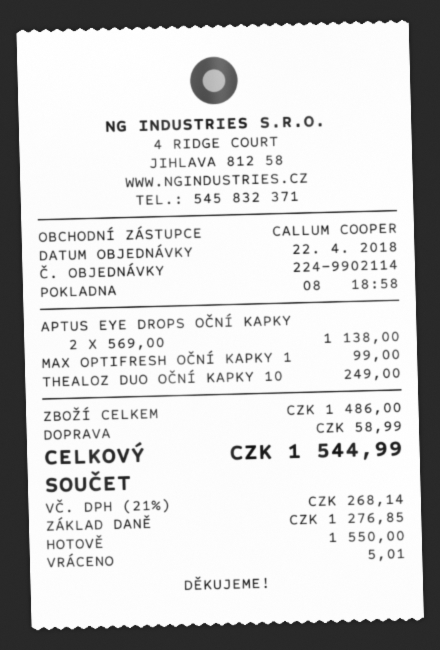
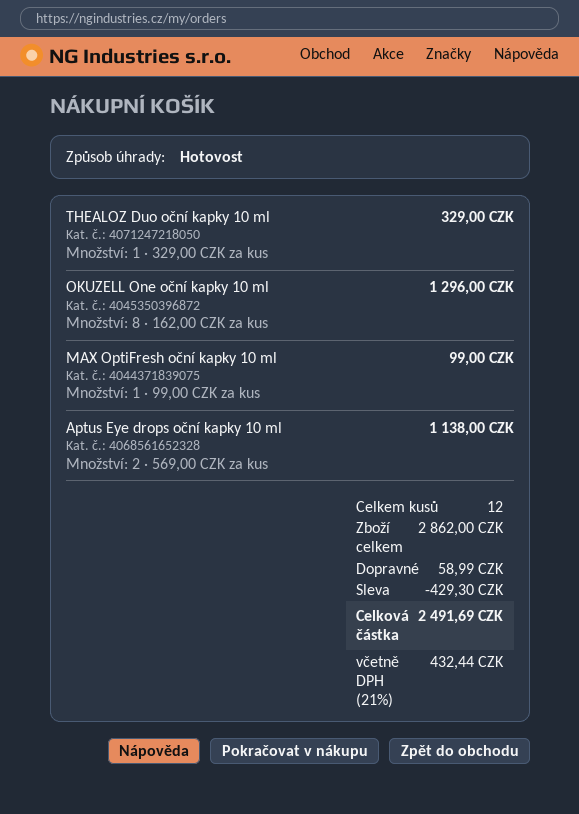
THEALOZ DUO OČNÍ KAPKY 10: 1 x 249.00 = 249.00 -> 1 x 329.00 = 329.00
OKUZELL One oční kapky 10 ml: none -> 8 x 162.00 = 1296.00
subtotal: 1486.00 -> 2862.00
discount: none -> 429.30
tax: 21% = 268.14 -> 21% = 432.44
total: 1544.99 -> 2491.69

